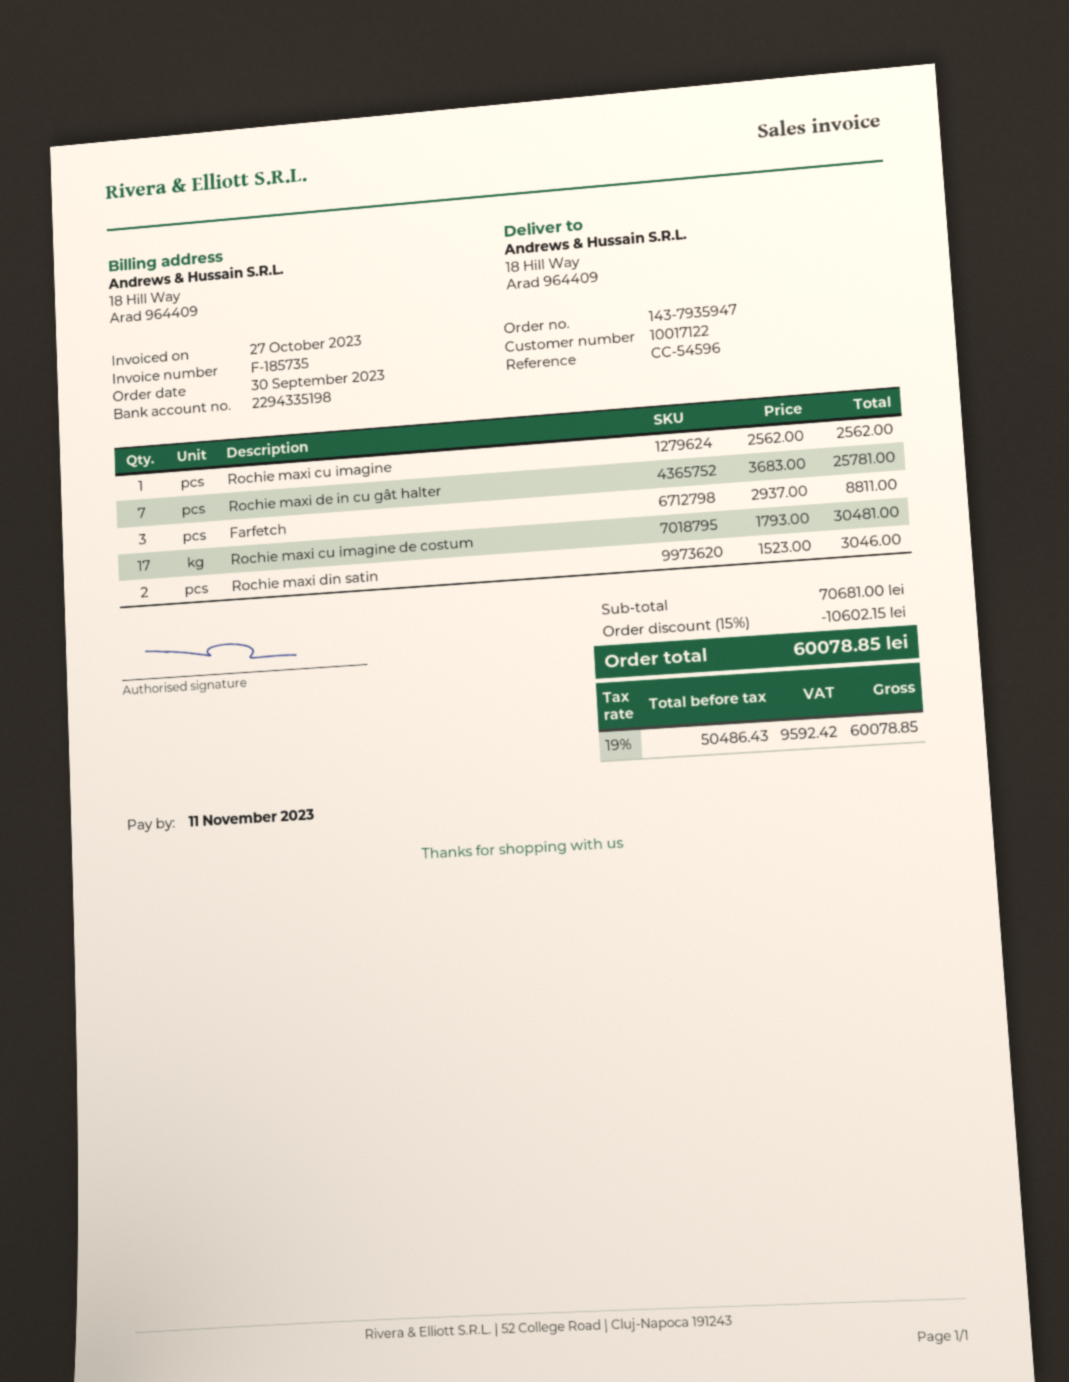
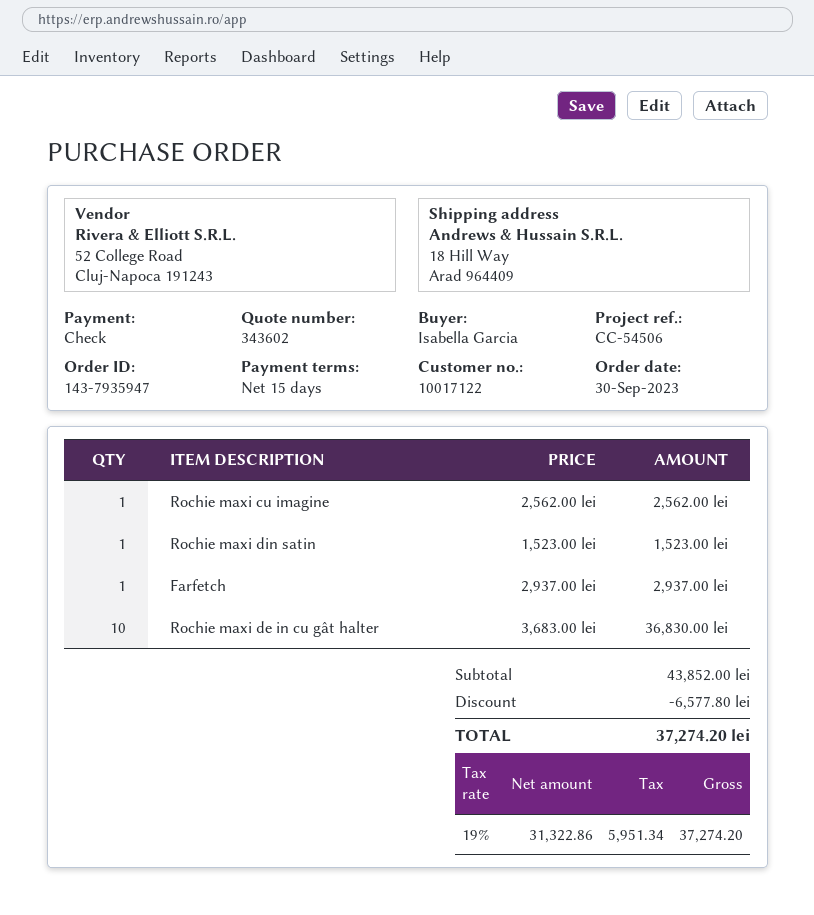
reference: CC-54596 -> CC-54506
Rochie maxi de in cu gât halter: 7 x 3683.00 = 25781.00 -> 10 x 3683.00 = 36830.00
Farfetch: 3 x 2937.00 = 8811.00 -> 1 x 2937.00 = 2937.00
Rochie maxi cu imagine de costum: 17 x 1793.00 = 30481.00 -> none
Rochie maxi din satin: 2 x 1523.00 = 3046.00 -> 1 x 1523.00 = 1523.00
subtotal: 70681.00 -> 43852.00
discount: 10602.15 -> 6577.80
net: 50486.43 -> 31322.86
tax: 19% = 9592.42 -> 19% = 5951.34
total: 60078.85 -> 37274.20

